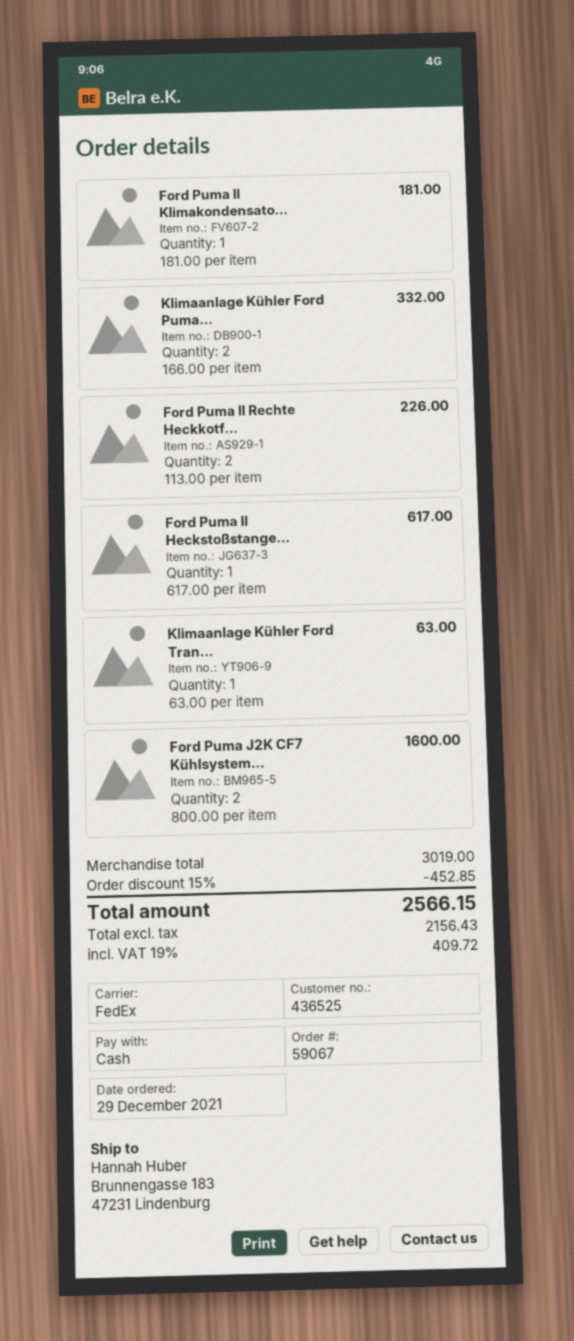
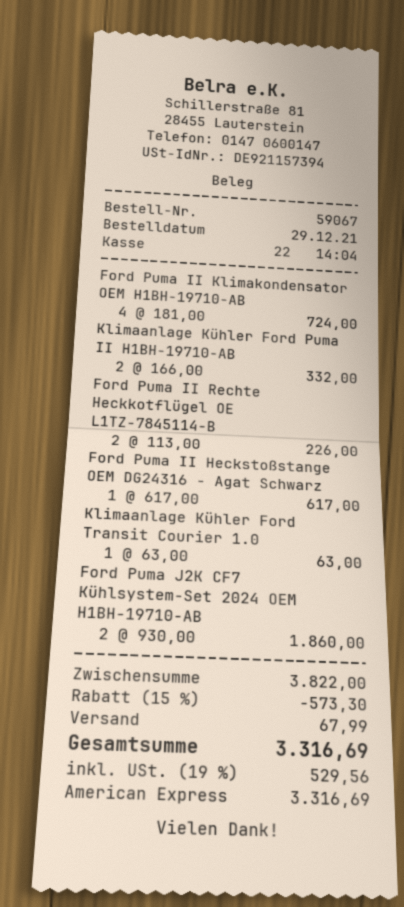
payment method: cash -> American Express
Ford Puma II Klimakondensato...: 1 x 181.00 = 181.00 -> 4 x 181.00 = 724.00
Ford Puma J2K CF7 Kühlsystem...: 2 x 800.00 = 1600.00 -> 2 x 930.00 = 1860.00
subtotal: 3019.00 -> 3822.00
discount: 15% = 452.85 -> 15% = 573.30
shipping: none -> 67.99
tax: 19% = 409.72 -> 19% = 529.56
total: 2566.15 -> 3316.69

